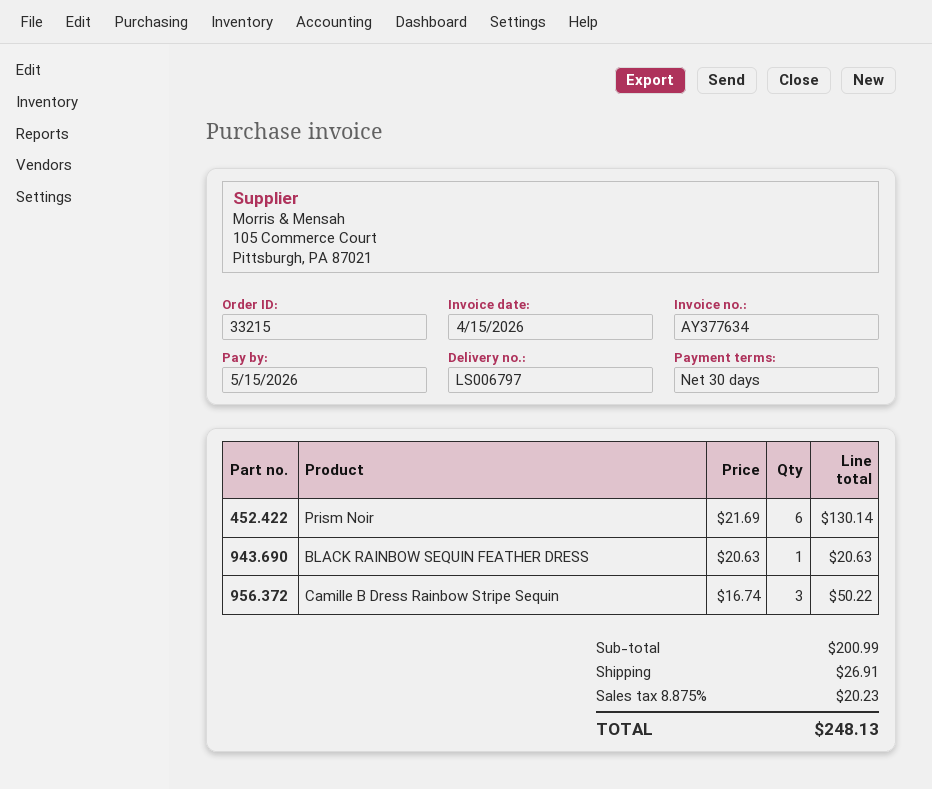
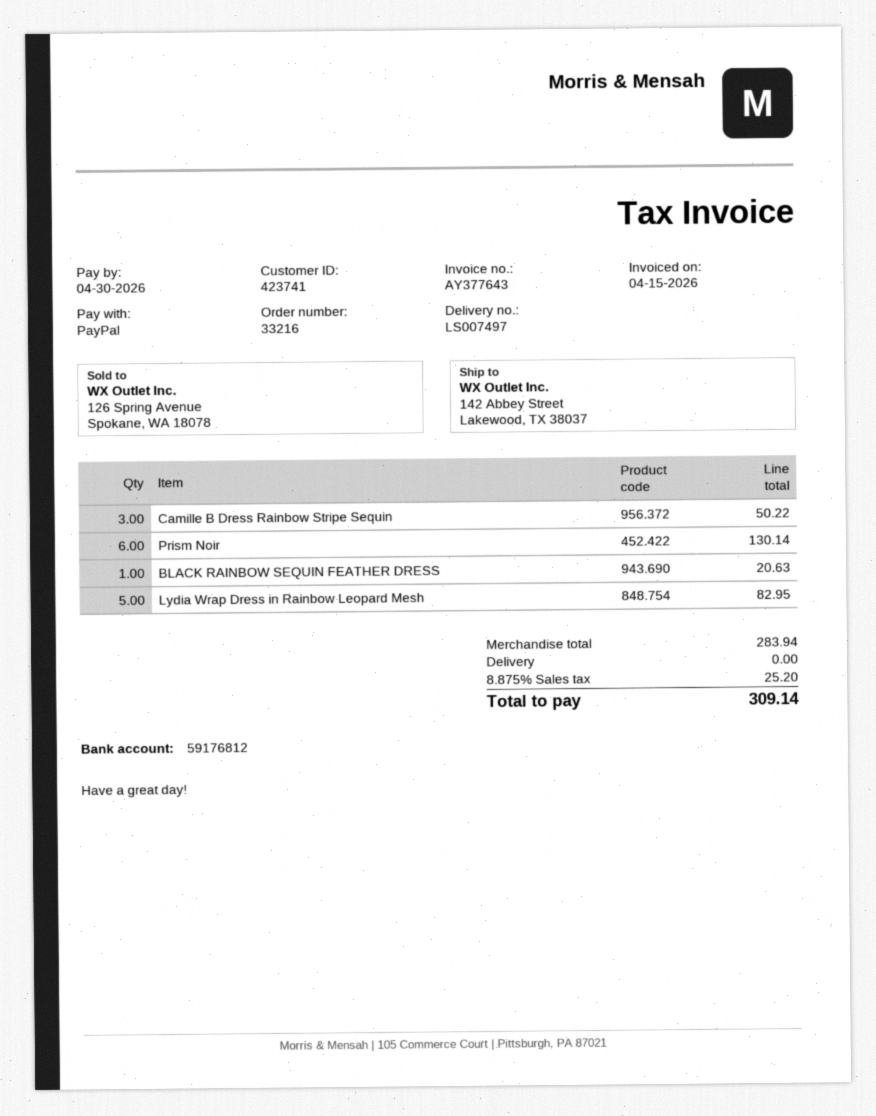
order number: 33215 -> 33216
delivery note number: LS006797 -> LS007497
invoice number: AY377634 -> AY377643
due date: 2026-05-15 -> 2026-04-30
Lydia Wrap Dress in Rainbow Leopard Mesh: none -> 5 for 82.95
subtotal: 200.99 -> 283.94
shipping: 26.91 -> 0.00
tax: 8.875% = 20.23 -> 8.875% = 25.20
total: 248.13 -> 309.14

